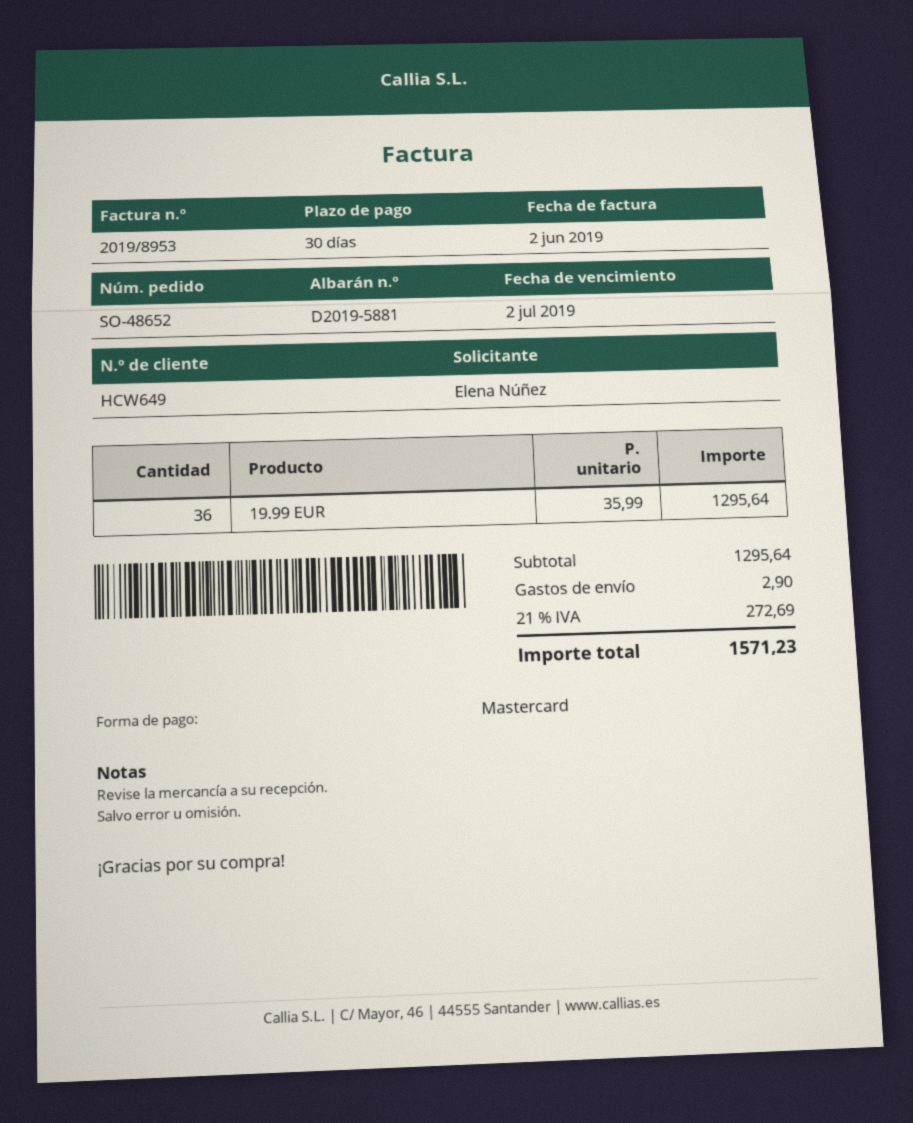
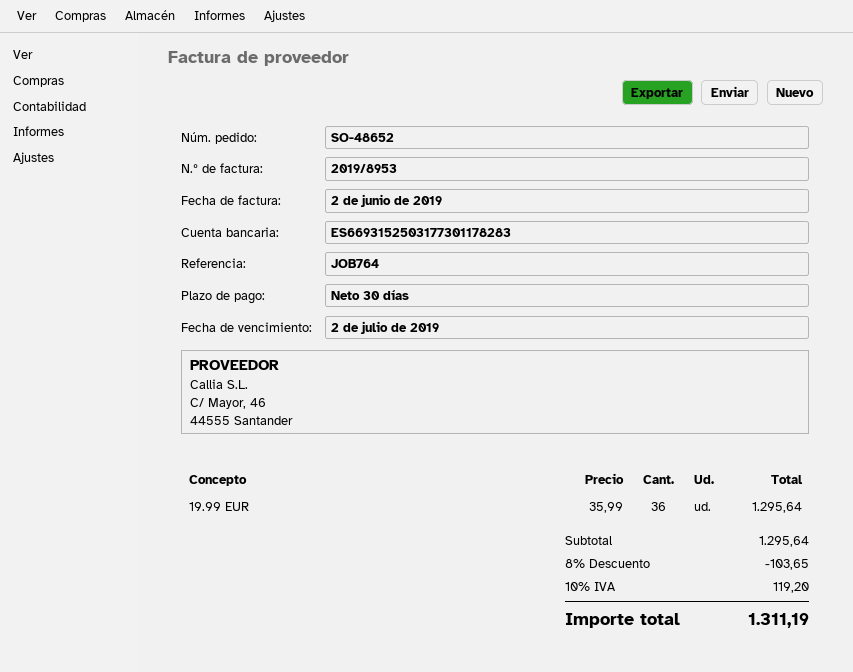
discount: none -> 8% = 103.65
shipping: 2.90 -> none
tax: 21% = 272.69 -> 10% = 119.20
total: 1571.23 -> 1311.19

